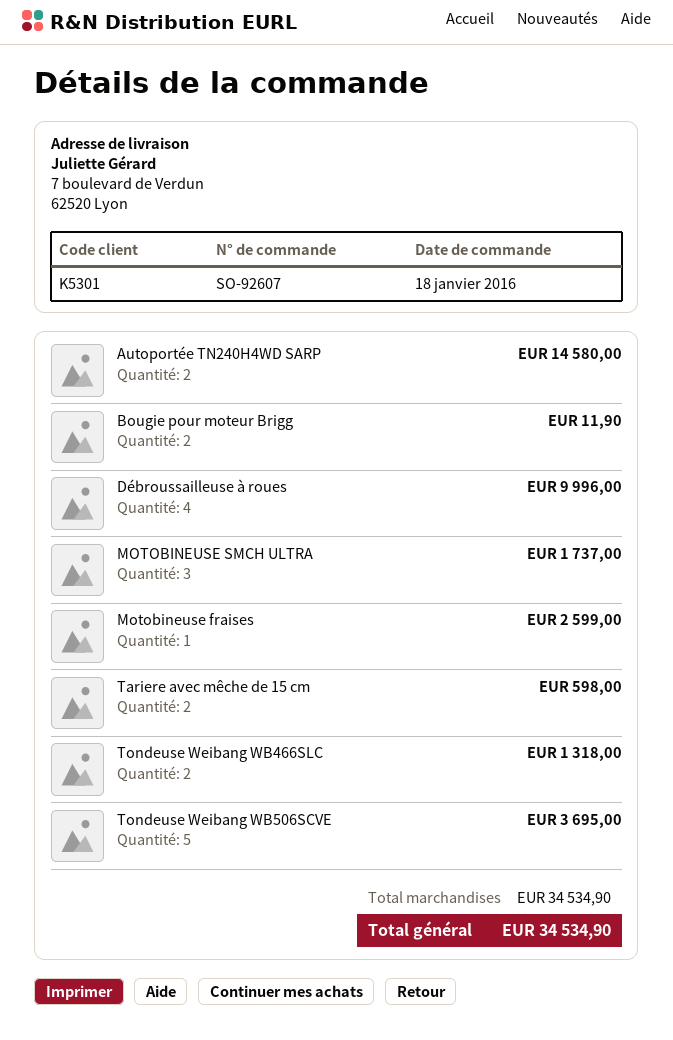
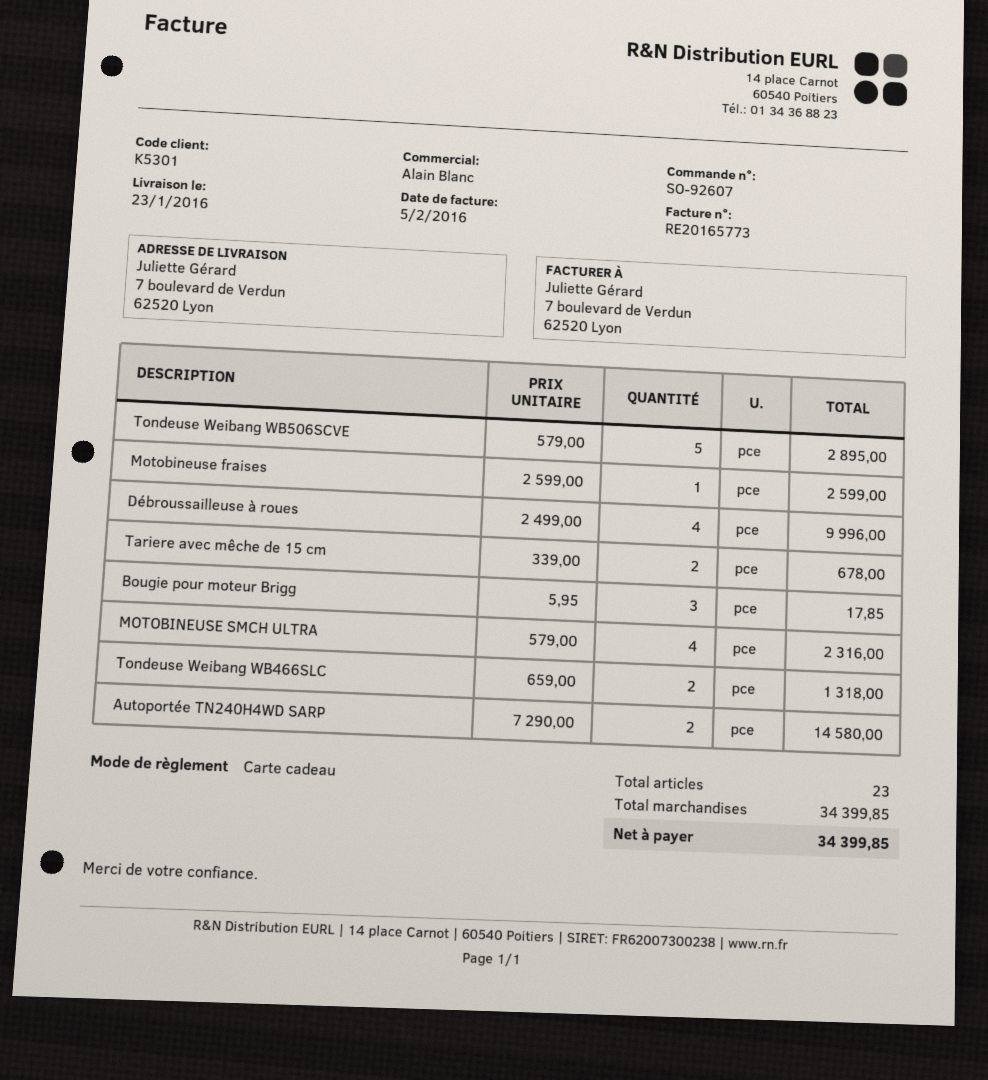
Bougie pour moteur Brigg: 2 for 11.90 -> 3 for 17.85
MOTOBINEUSE SMCH ULTRA: 3 for 1737.00 -> 4 for 2316.00
Tariere avec mêche de 15 cm: 2 for 598.00 -> 2 for 678.00
Tondeuse Weibang WB506SCVE: 5 for 3695.00 -> 5 for 2895.00
subtotal: 34534.90 -> 34399.85
total: 34534.90 -> 34399.85

